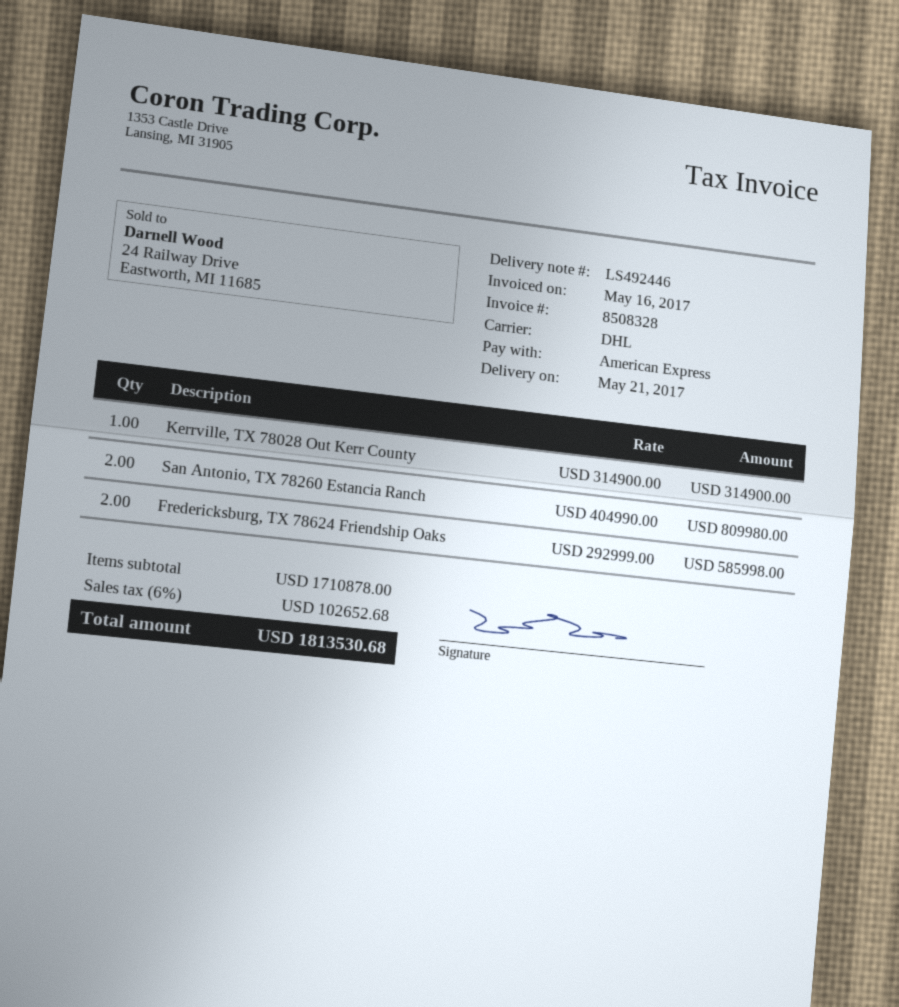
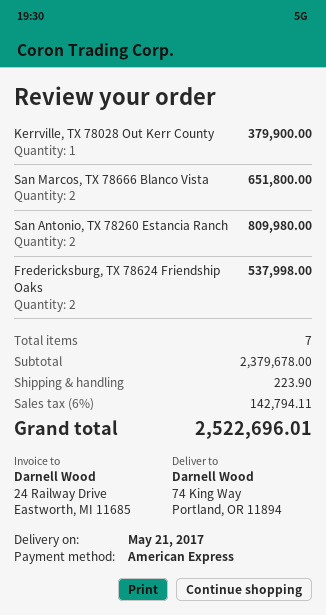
Kerrville, TX 78028 Out Kerr County: 1 for 314900.00 -> 1 for 379900.00
Fredericksburg, TX 78624 Friendship Oaks: 2 for 585998.00 -> 2 for 537998.00
San Marcos, TX 78666 Blanco Vista: none -> 2 for 651800.00
subtotal: 1710878.00 -> 2379678.00
shipping: none -> 223.90
tax: 6% = 102652.68 -> 6% = 142794.11
total: 1813530.68 -> 2522696.01

